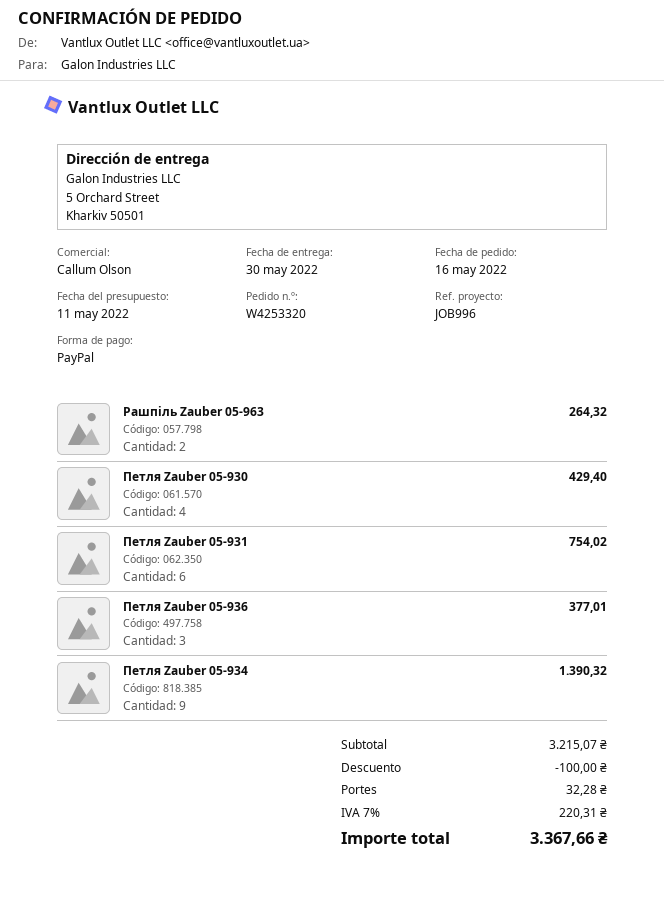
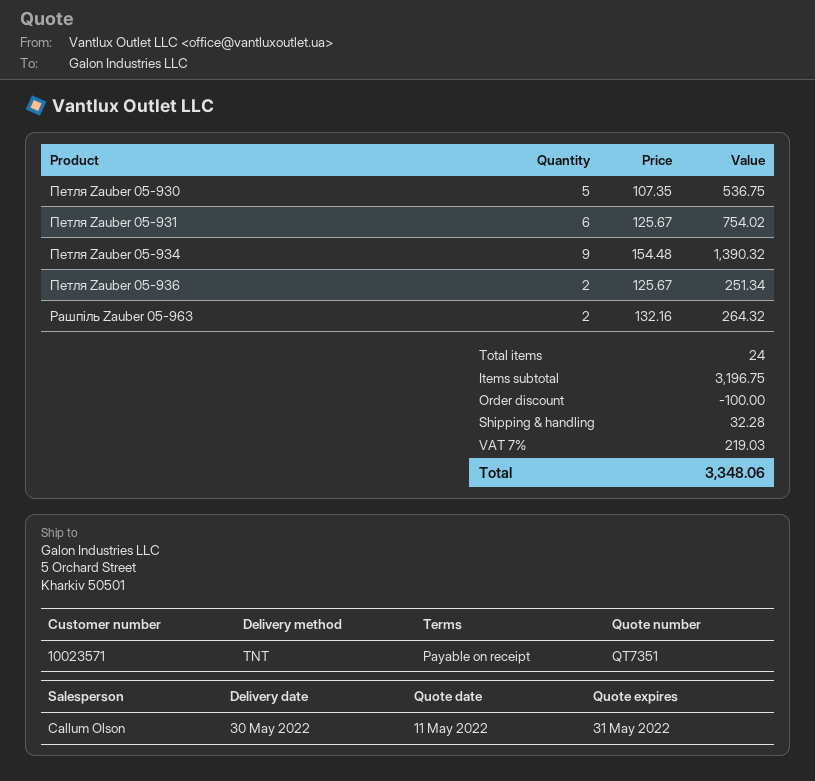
Петля Zauber 05-930: 4 for 429.40 -> 5 for 536.75
Петля Zauber 05-936: 3 for 377.01 -> 2 for 251.34
subtotal: 3215.07 -> 3196.75
tax: 7% = 220.31 -> 7% = 219.03
total: 3367.66 -> 3348.06

